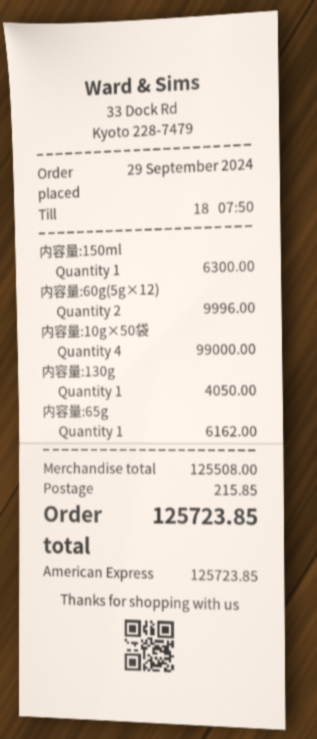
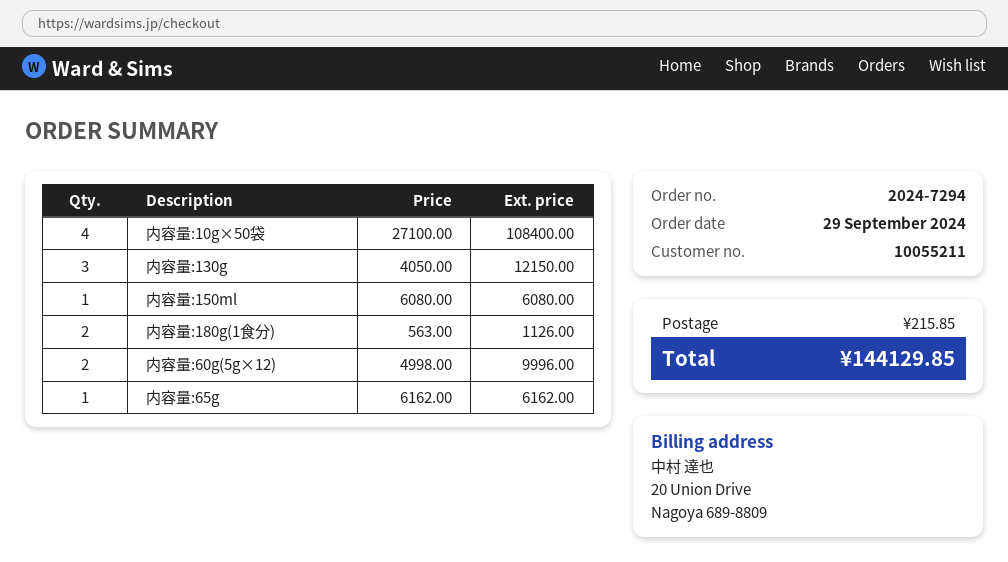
内容量:150ml: 1 for 6300.00 -> 1 for 6080.00
内容量:10g×50袋: 4 for 99000.00 -> 4 for 108400.00
内容量:130g: 1 for 4050.00 -> 3 for 12150.00
内容量:180g(1食分): none -> 2 for 1126.00
total: 125723.85 -> 144129.85

